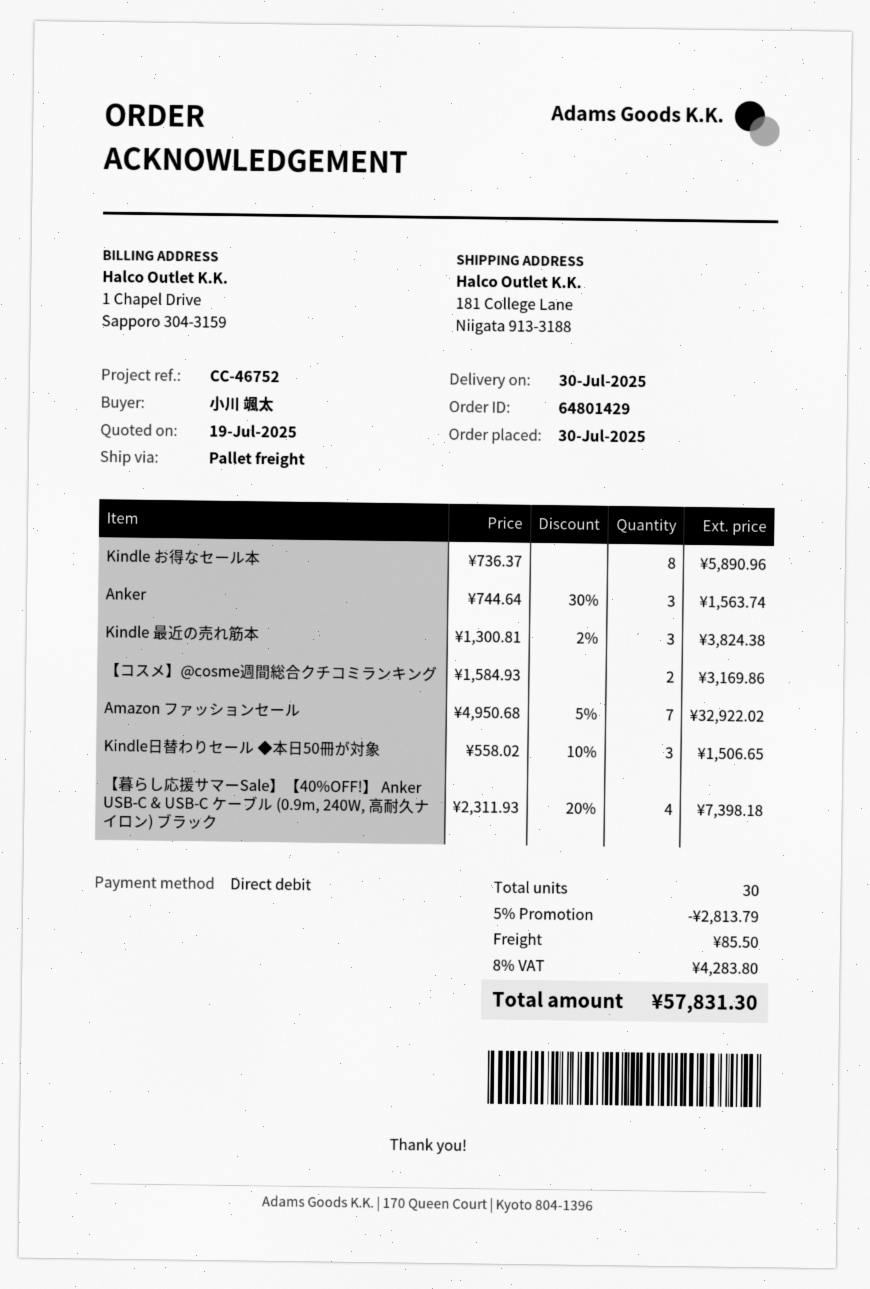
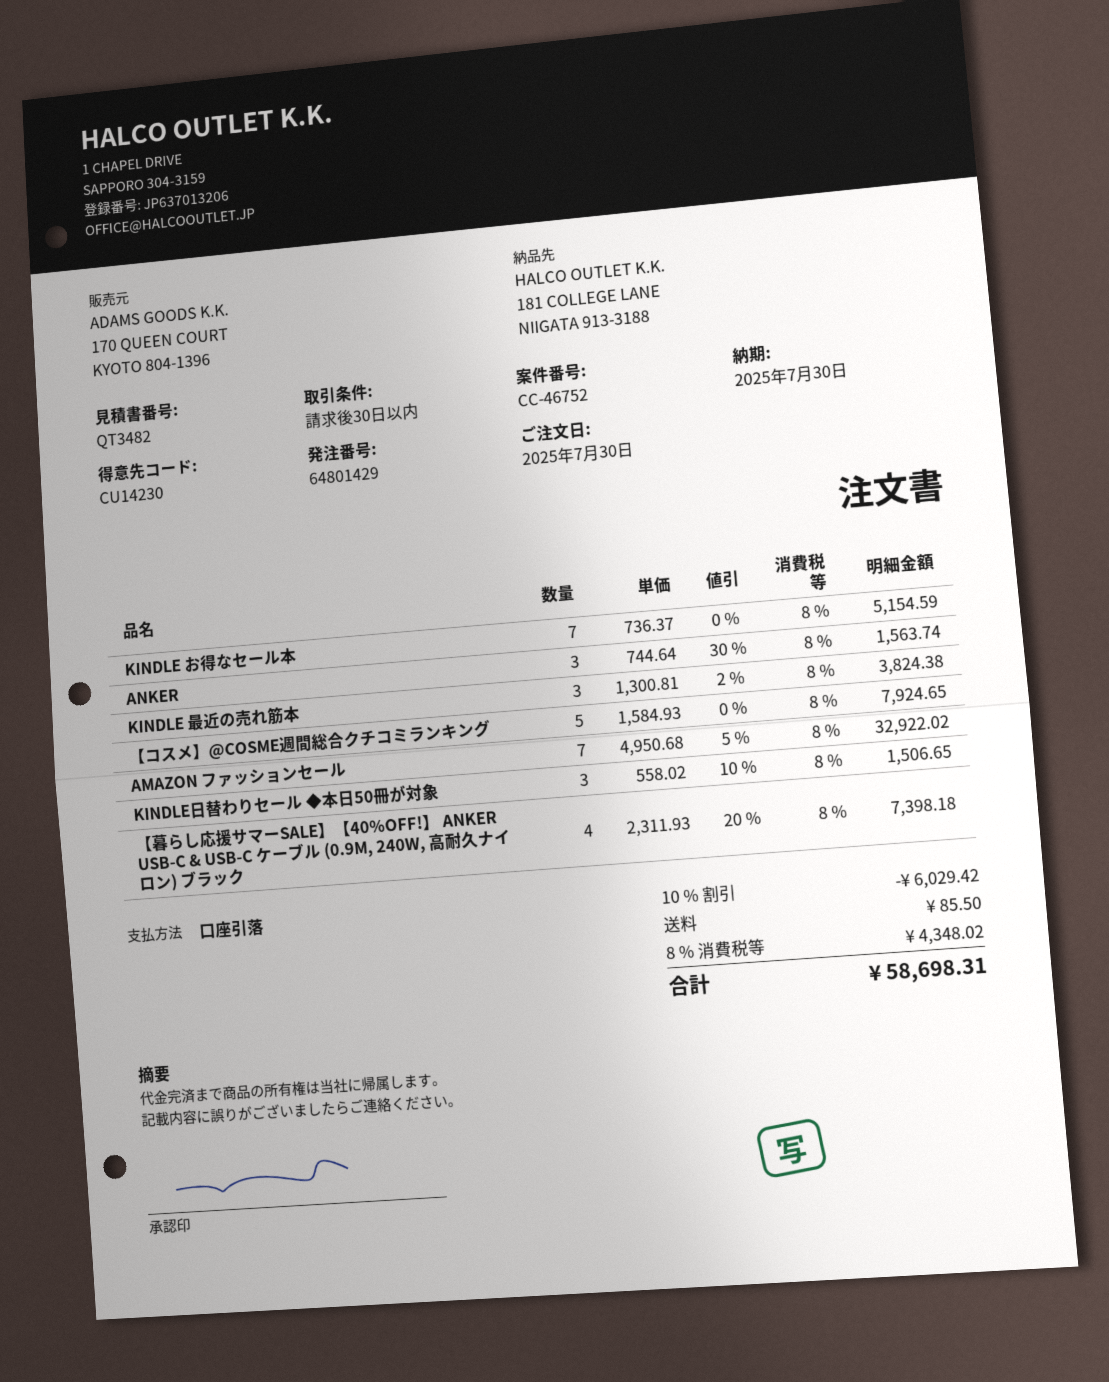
Kindle お得なセール本: 8 x 736.37 = 5890.96 -> 7 x 736.37 = 5154.59
【コスメ】@cosme週間総合クチコミランキング: 2 x 1584.93 = 3169.86 -> 5 x 1584.93 = 7924.65
discount: 5% = 2813.79 -> 10% = 6029.42
tax: 8% = 4283.80 -> 8% = 4348.02
total: 57831.30 -> 58698.31

